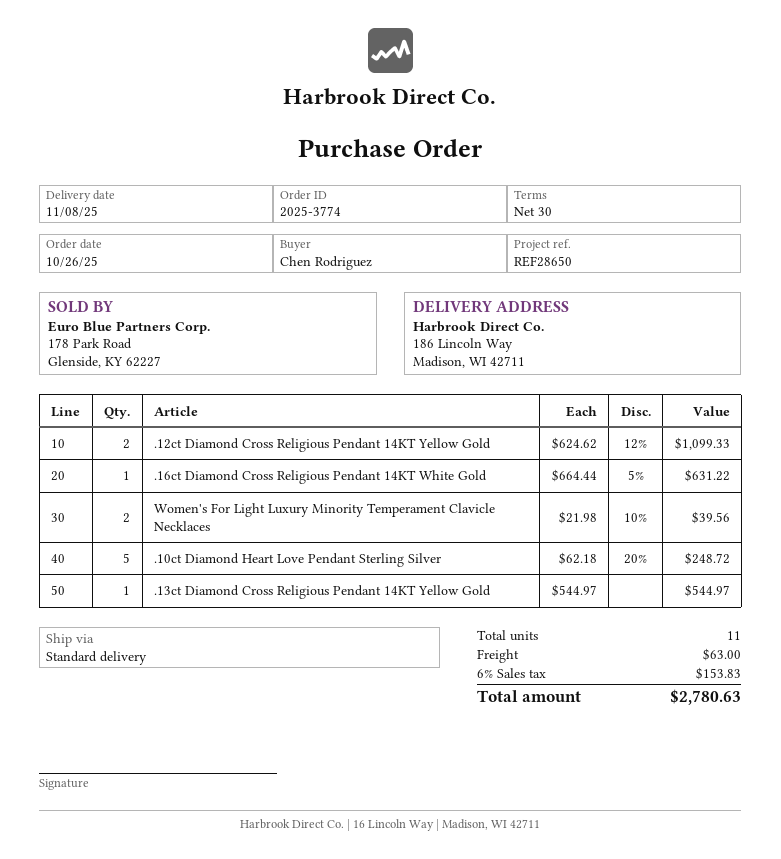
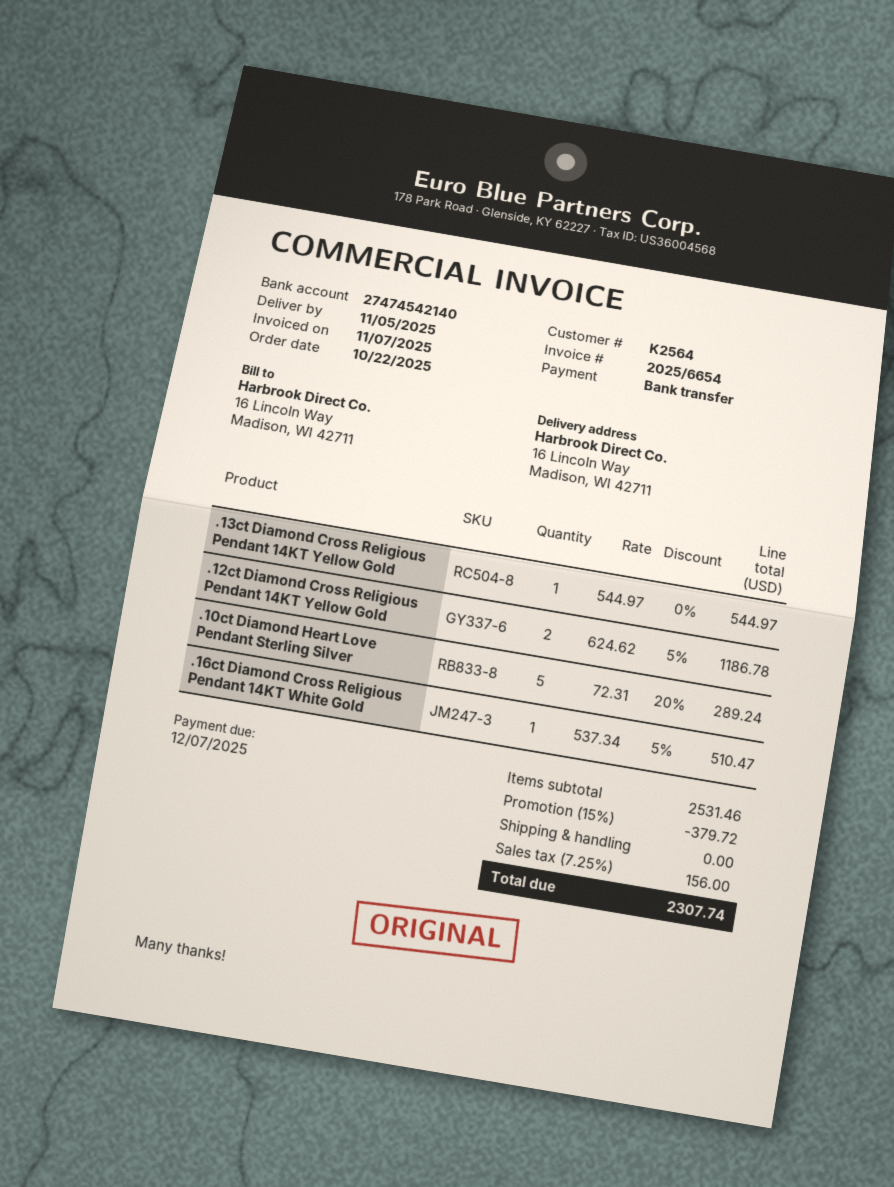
order date: 2025-10-26 -> 2025-10-22
delivery date: 2025-11-08 -> 2025-11-05
ship to: 186 Lincoln Way, Madison, WI 42711 -> 16 Lincoln Way, Madison, WI 42711
.12ct Diamond Cross Religious Pendant 14KT Yellow Gold: 2 x 624.62 - 12% = 1099.33 -> 2 x 624.62 - 5% = 1186.78
.16ct Diamond Cross Religious Pendant 14KT White Gold: 1 x 664.44 - 5% = 631.22 -> 1 x 537.34 - 5% = 510.47
Women's For Light Luxury Minority Temperament Clavicle Necklaces: 2 x 21.98 - 10% = 39.56 -> none
.10ct Diamond Heart Love Pendant Sterling Silver: 5 x 62.18 - 20% = 248.72 -> 5 x 72.31 - 20% = 289.24
discount: none -> 15% = 379.72
shipping: 63.00 -> 0.00
tax: 6% = 153.83 -> 7.25% = 156.00
total: 2780.63 -> 2307.74

